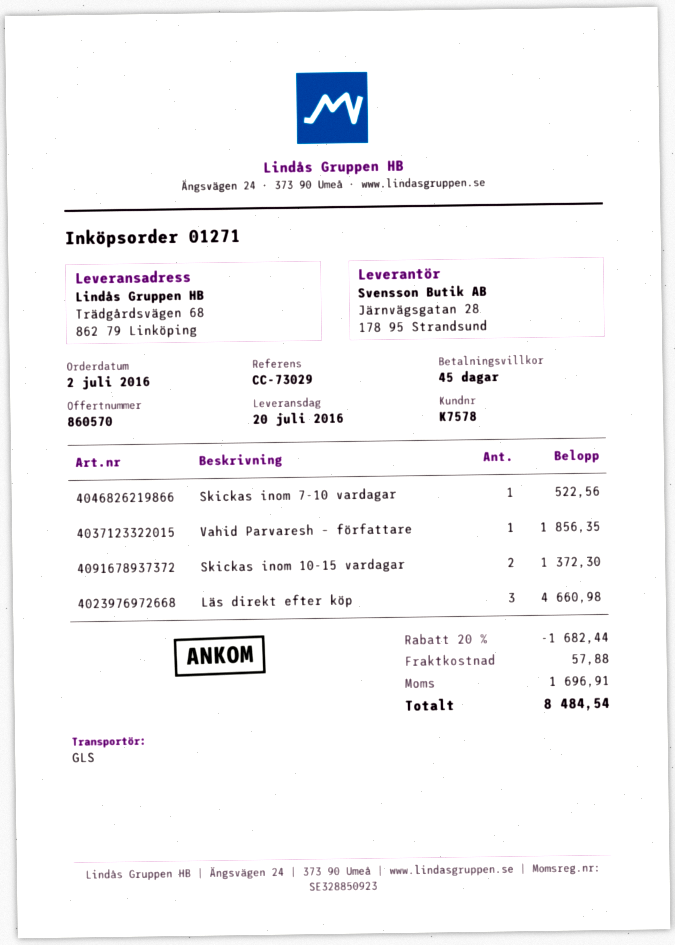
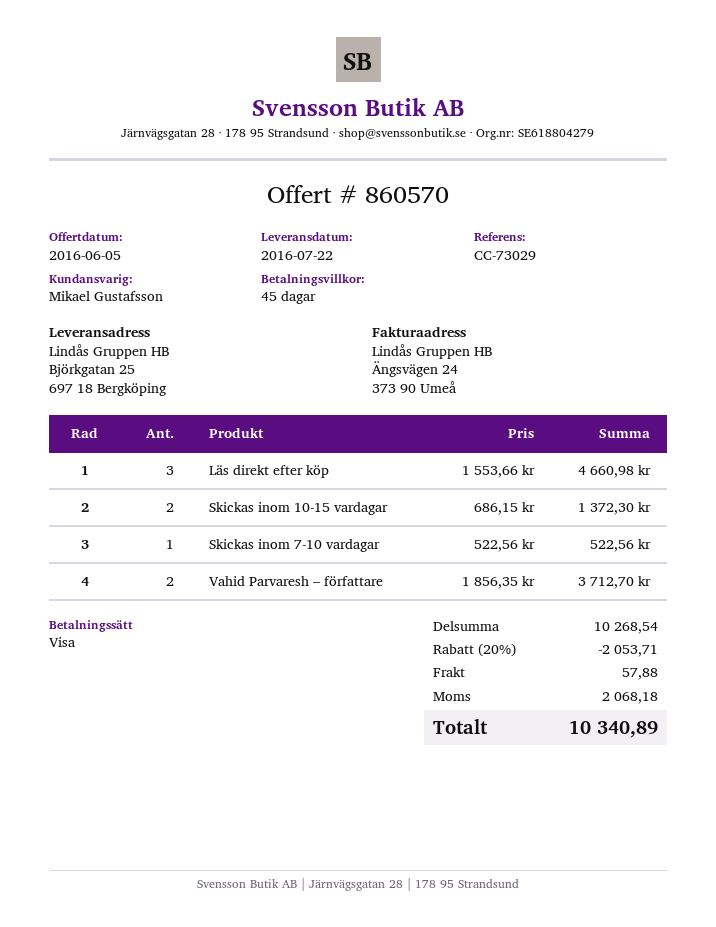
delivery date: 2016-07-20 -> 2016-07-22
ship to: Trädgårdsvägen 68, 862 79 Linköping -> Björkgatan 25, 697 18 Bergköping
Vahid Parvaresh – författare: 1 for 1856.35 -> 2 for 3712.70
discount: 20% = 1682.44 -> 20% = 2053.71
tax: 1696.91 -> 2068.18
total: 8484.54 -> 10340.89

